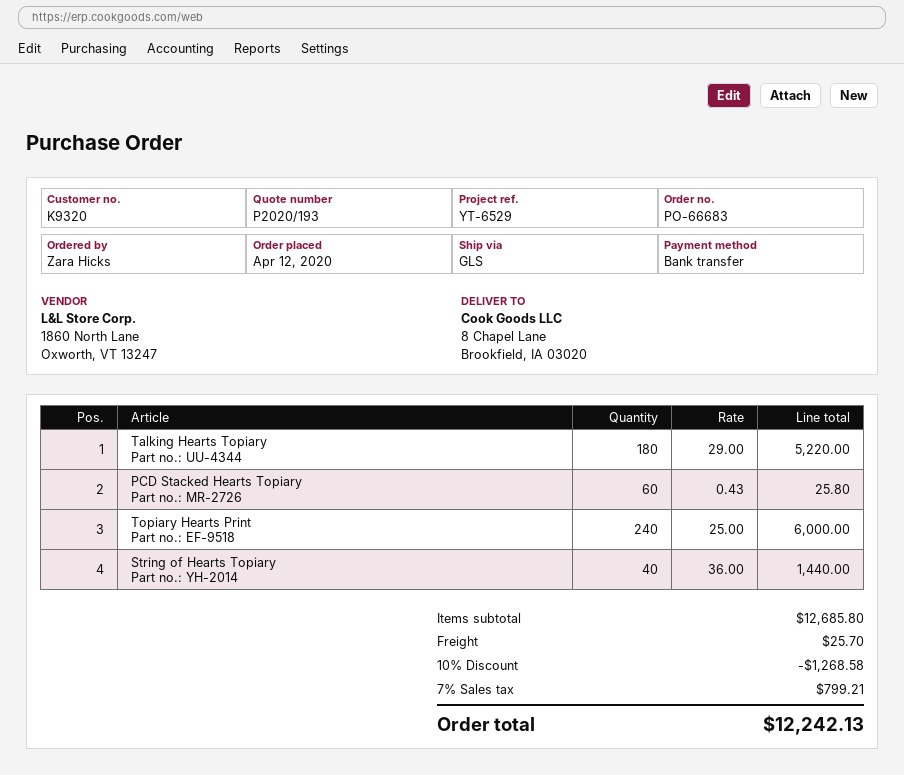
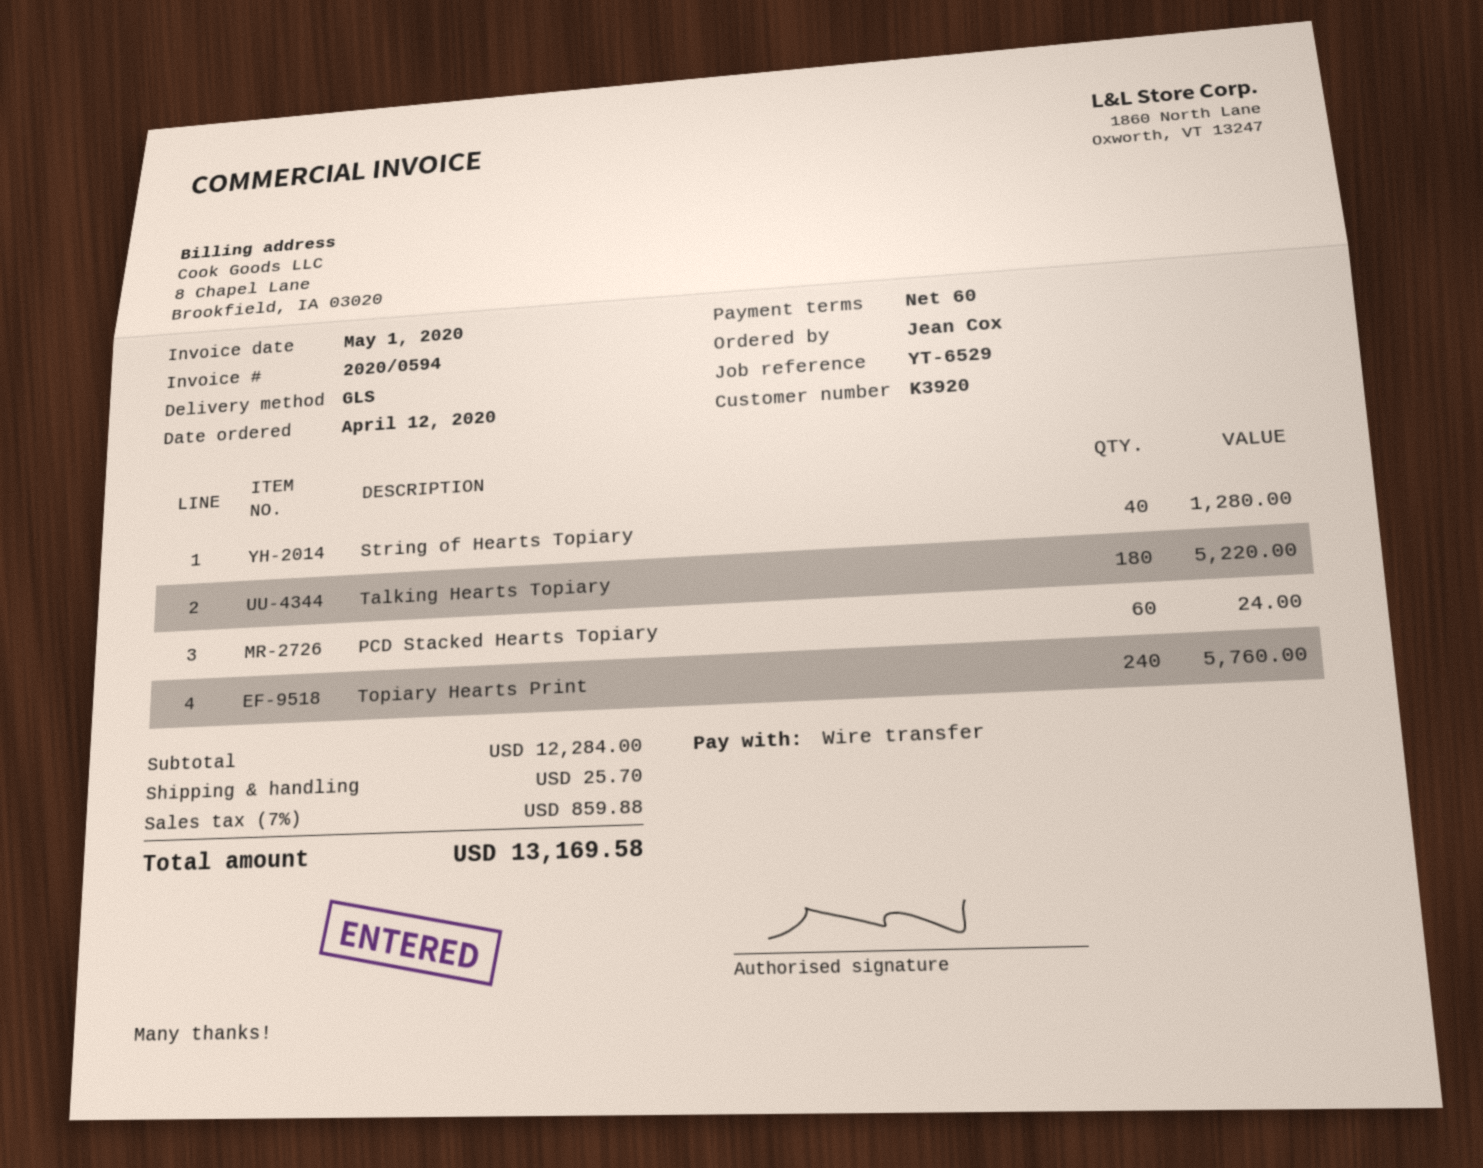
customer number: K9320 -> K3920
ordered by: Zara Hicks -> Jean Cox
PCD Stacked Hearts Topiary: 60 for 25.80 -> 60 for 24.00
Topiary Hearts Print: 240 for 6000.00 -> 240 for 5760.00
String of Hearts Topiary: 40 for 1440.00 -> 40 for 1280.00
subtotal: 12685.80 -> 12284.00
discount: 10% = 1268.58 -> none
tax: 7% = 799.21 -> 7% = 859.88
total: 12242.13 -> 13169.58

